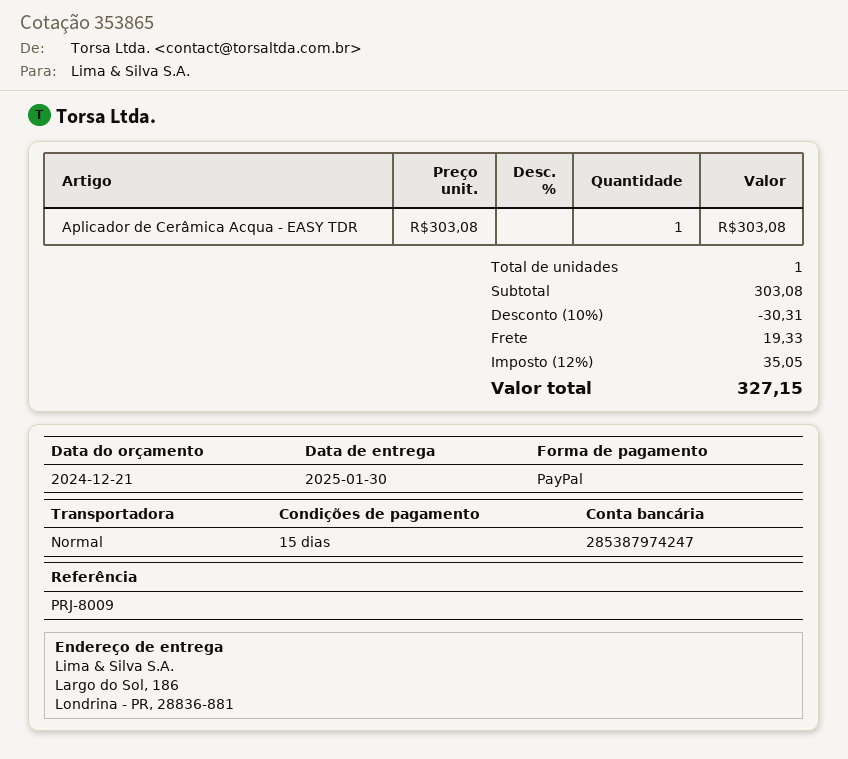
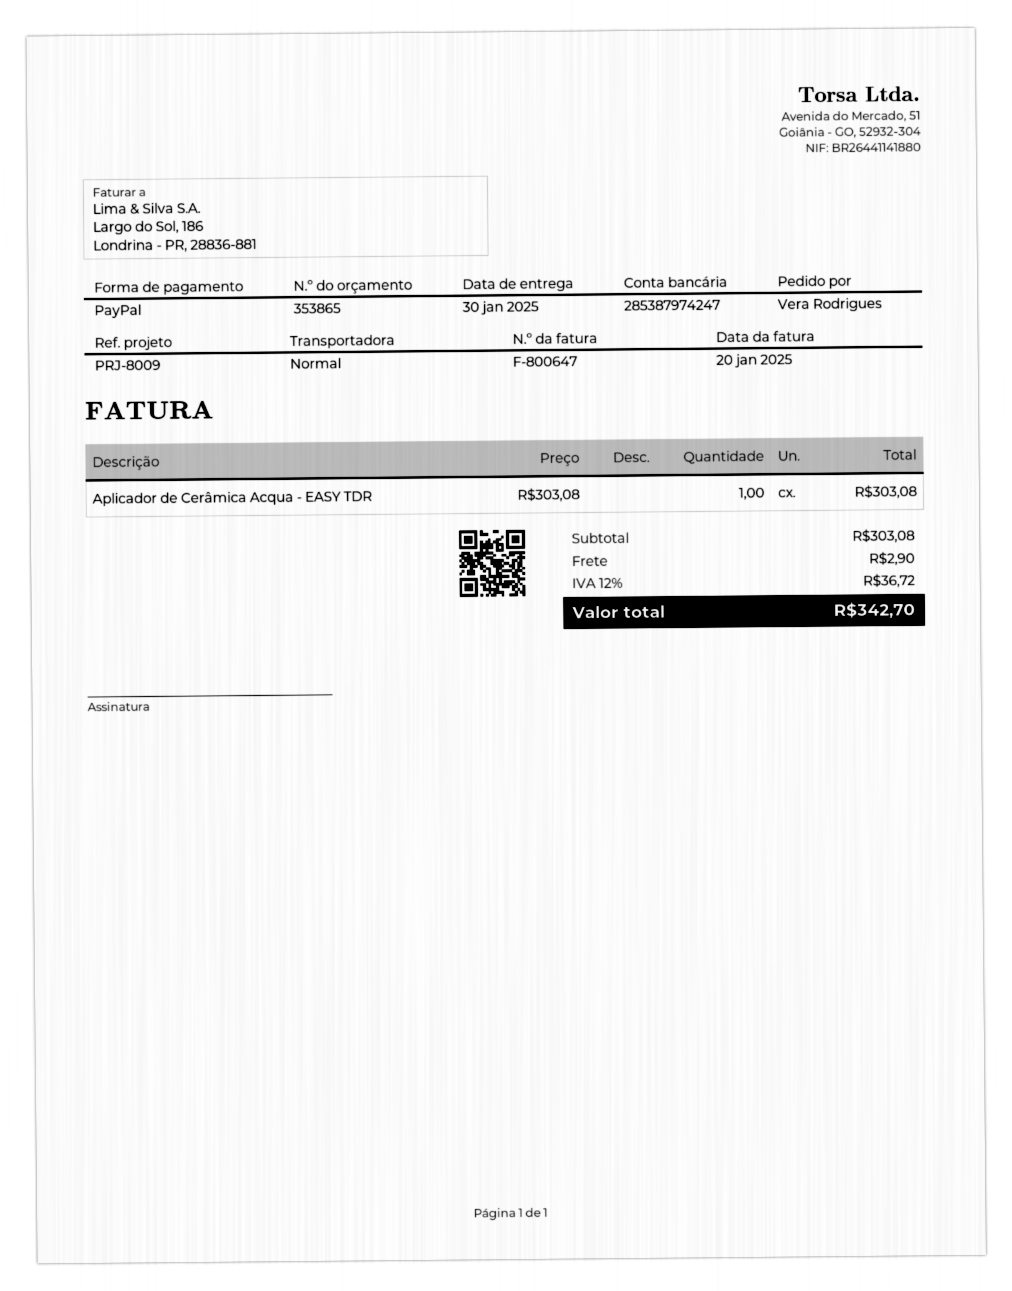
discount: 10% = 30.31 -> none
shipping: 19.33 -> 2.90
tax: 12% = 35.05 -> 12% = 36.72
total: 327.15 -> 342.70

